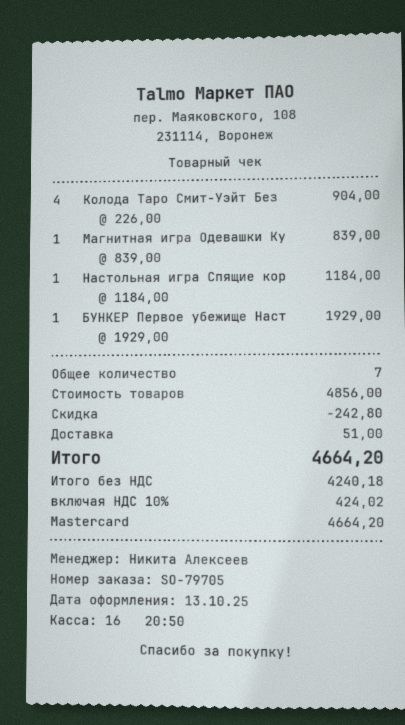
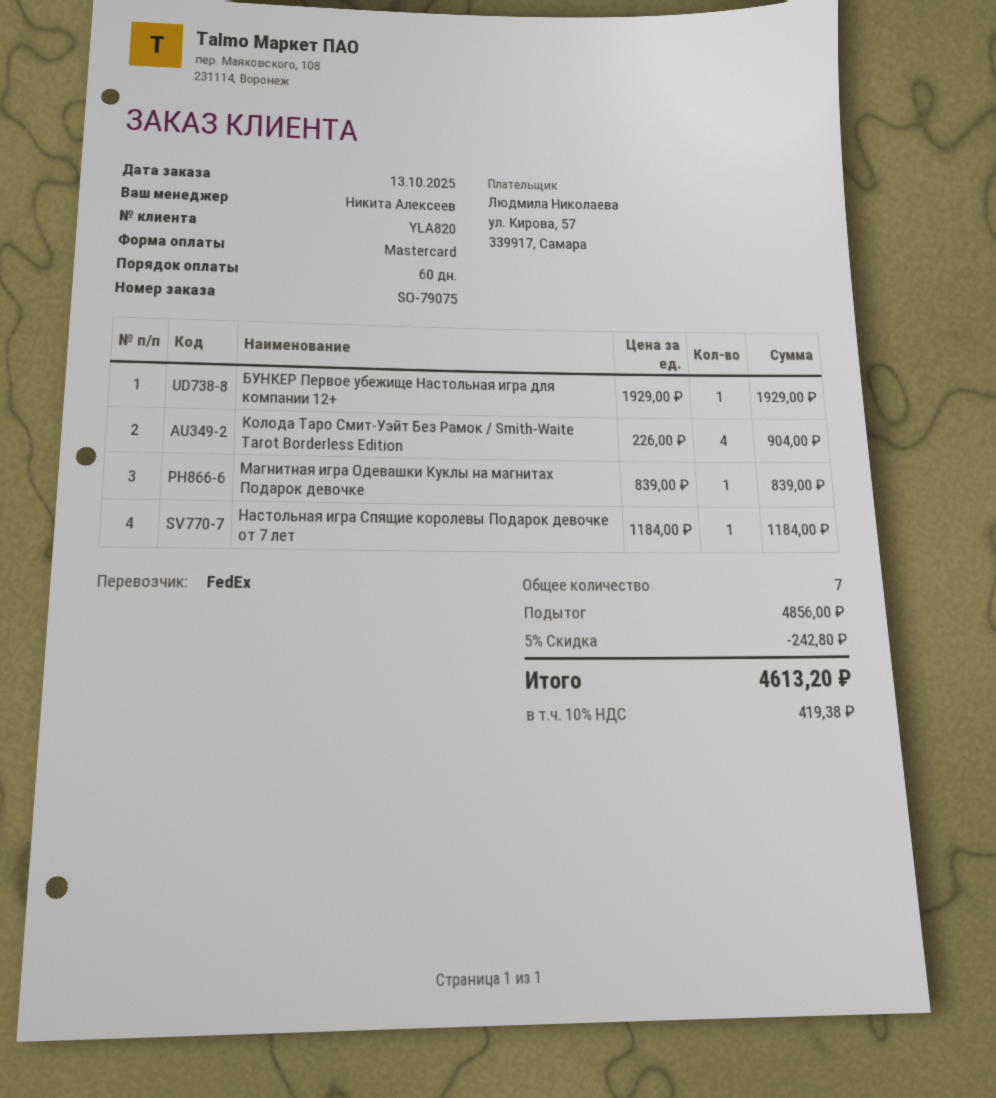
order number: SO-79705 -> SO-79075
shipping: 51.00 -> none
tax: 10% = 424.02 -> 10% = 419.38
total: 4664.20 -> 4613.20

